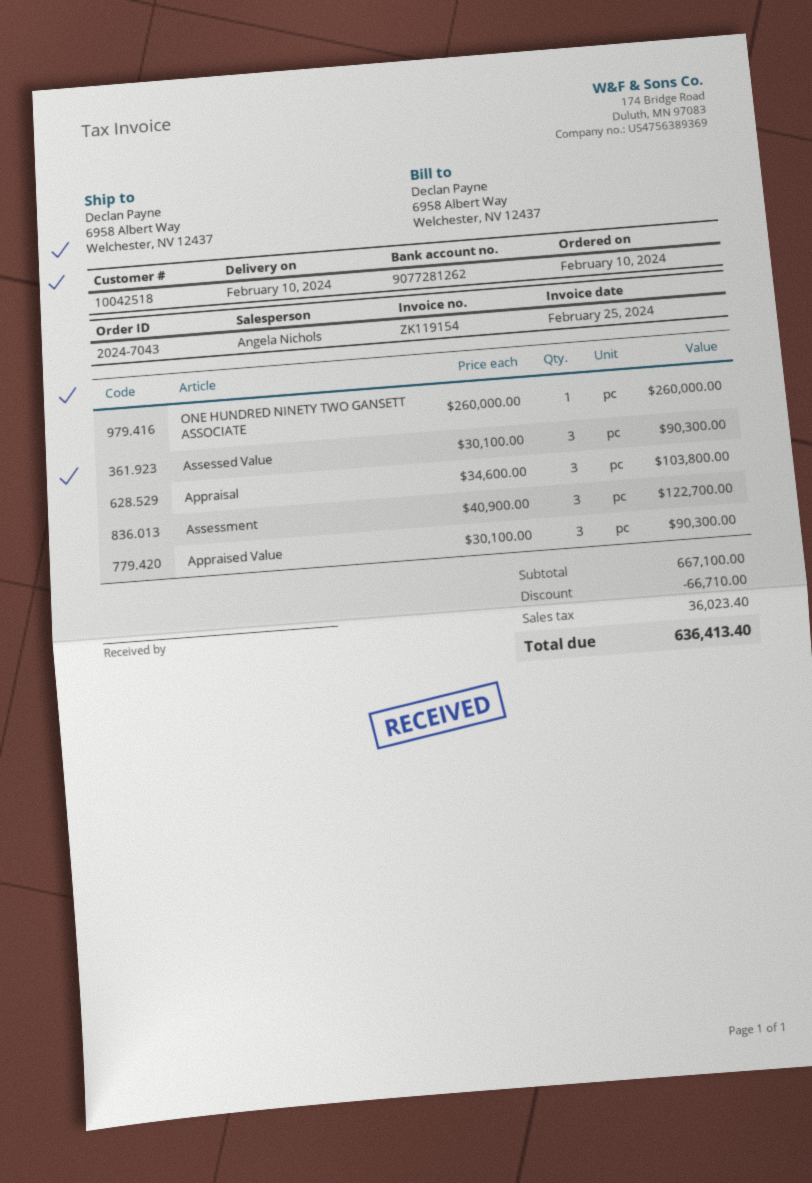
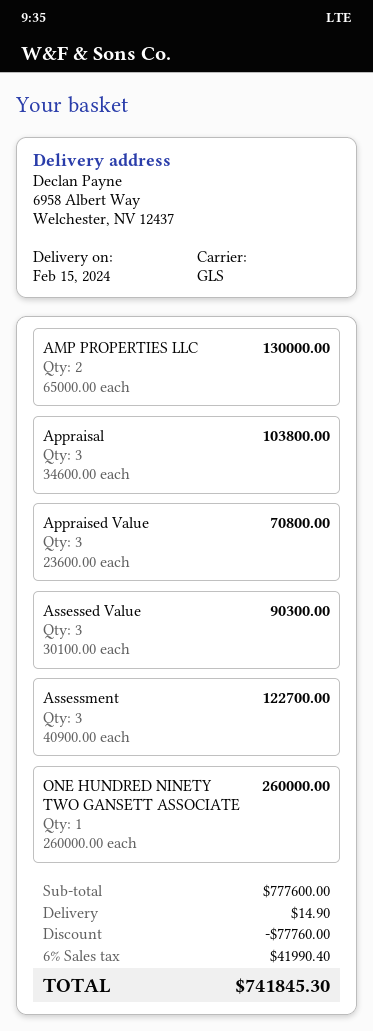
delivery date: 2024-02-10 -> 2024-02-15
Appraised Value: 3 x 30100.00 = 90300.00 -> 3 x 23600.00 = 70800.00
AMP PROPERTIES LLC: none -> 2 x 65000.00 = 130000.00
subtotal: 667100.00 -> 777600.00
discount: 66710.00 -> 77760.00
shipping: none -> 14.90
tax: 36023.40 -> 41990.40
total: 636413.40 -> 741845.30

